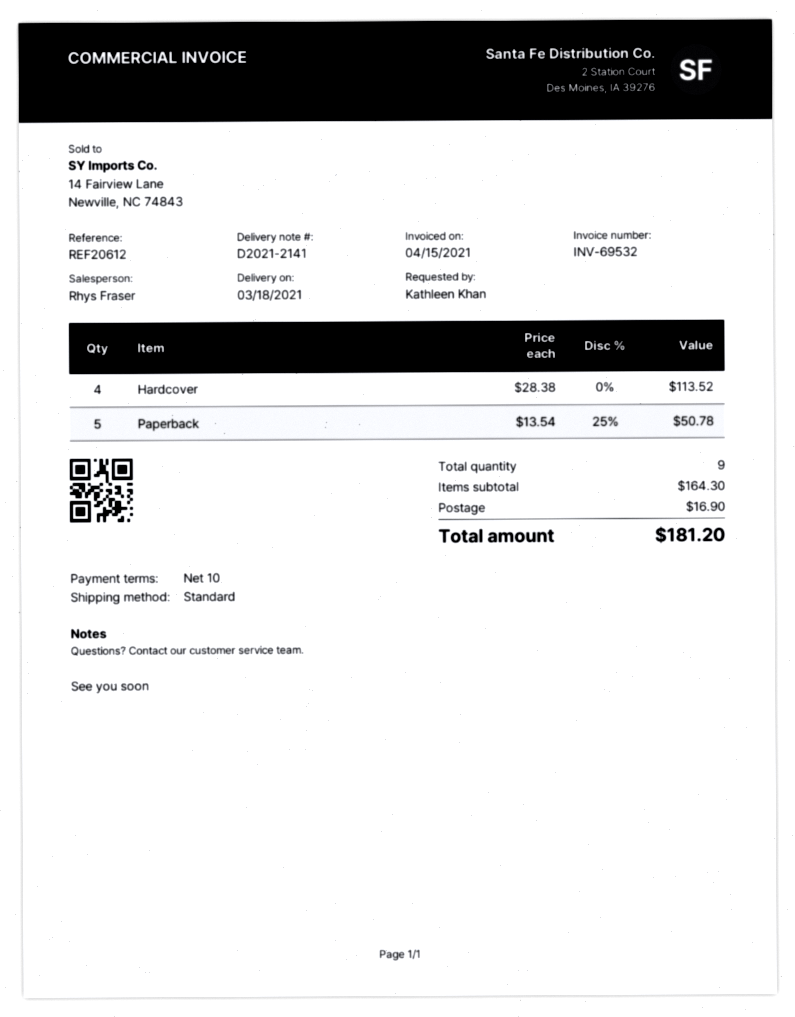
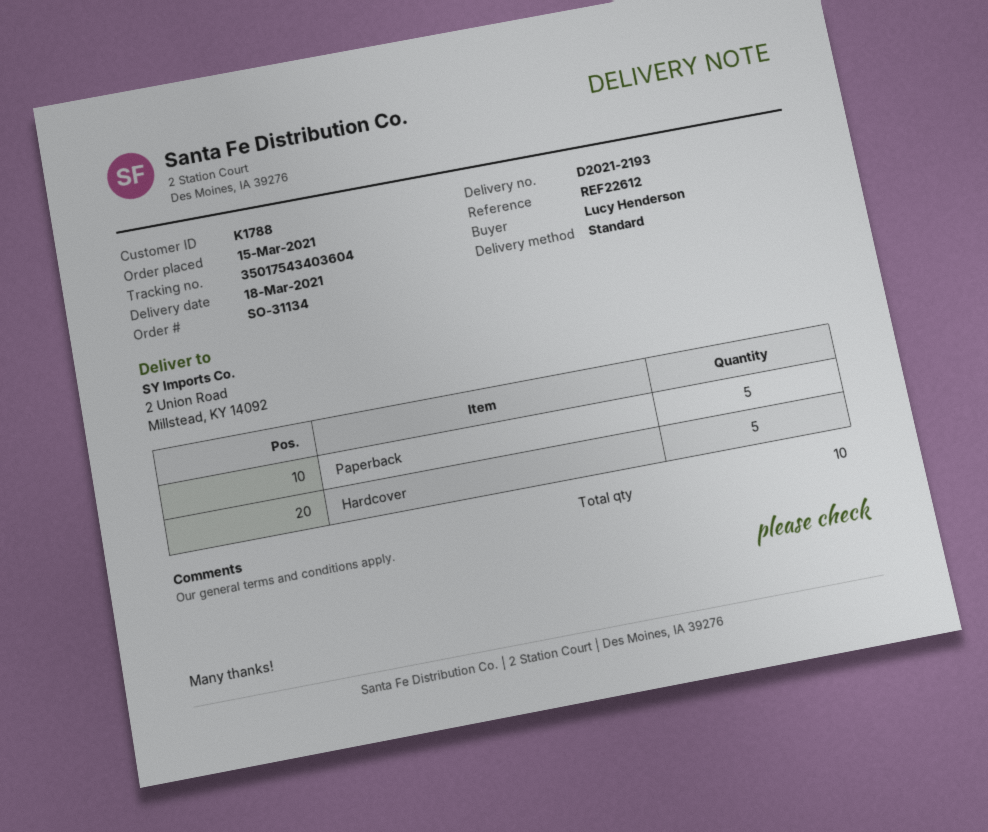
delivery note number: D2021-2141 -> D2021-2193
reference: REF20612 -> REF22612
ordered by: Kathleen Khan -> Lucy Henderson
Hardcover: 4 -> 5
total quantity: 9 -> 10

